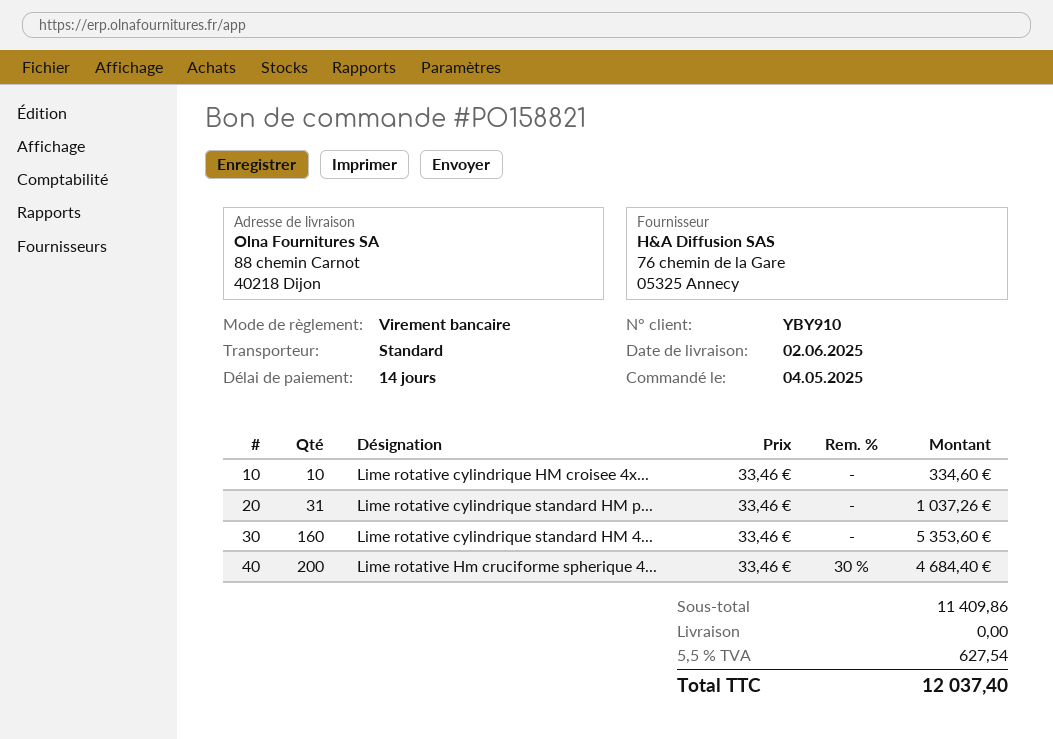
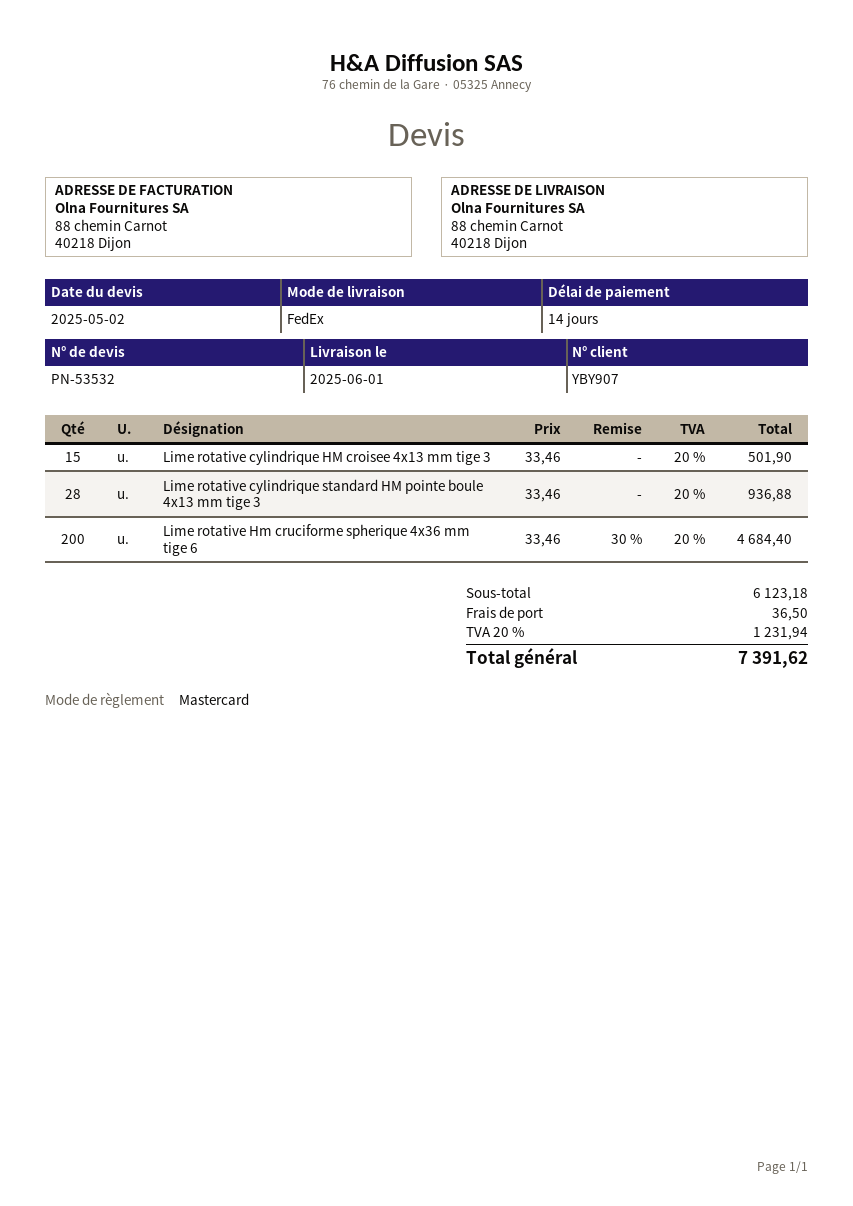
delivery date: 2025-06-02 -> 2025-06-01
customer number: YBY910 -> YBY907
payment method: bank transfer -> Mastercard
shipping method: standard -> FedEx
Lime rotative cylindrique HM croisee 4x...: 10 x 33.46 = 334.60 -> 15 x 33.46 = 501.90
Lime rotative cylindrique standard HM p...: 31 x 33.46 = 1037.26 -> 28 x 33.46 = 936.88
Lime rotative cylindrique standard HM 4...: 160 x 33.46 = 5353.60 -> none
subtotal: 11409.86 -> 6123.18
shipping: 0.00 -> 36.50
tax: 5.5% = 627.54 -> 20% = 1231.94
total: 12037.40 -> 7391.62

